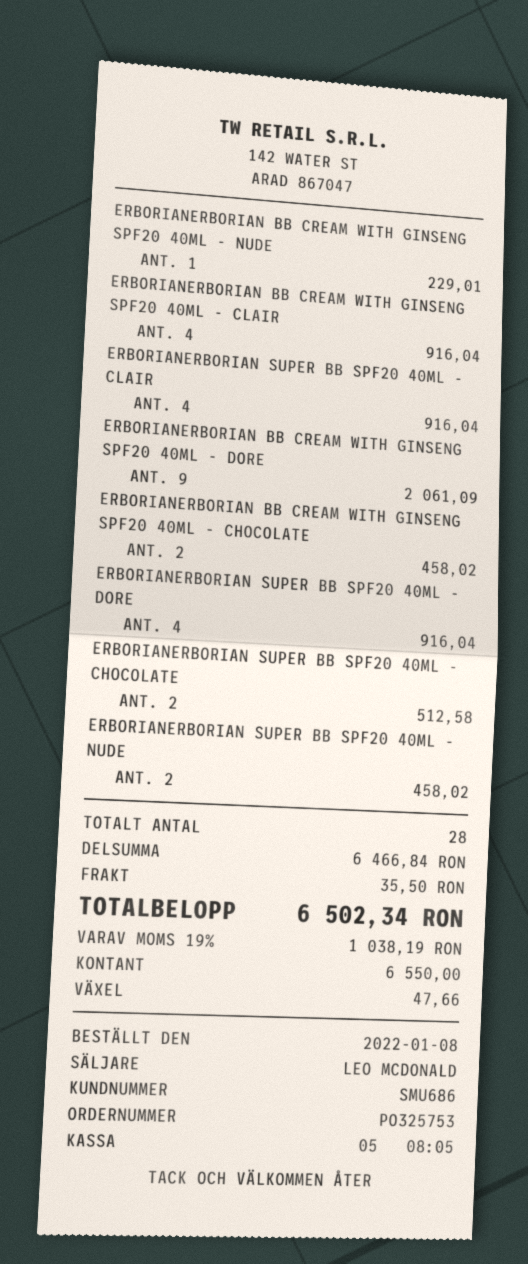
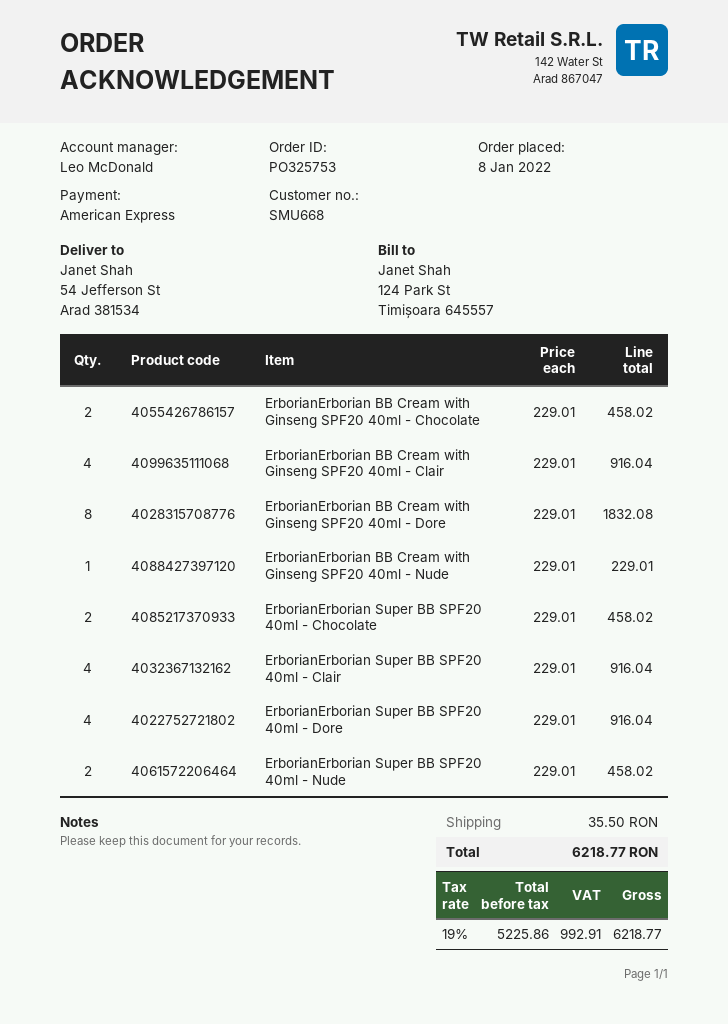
customer number: SMU686 -> SMU668
payment method: cash -> American Express
ERBORIANERBORIAN BB CREAM WITH GINSENG SPF20 40ML - DORE: 9 for 2061.09 -> 8 for 1832.08
ERBORIANERBORIAN SUPER BB SPF20 40ML - CHOCOLATE: 2 for 512.58 -> 2 for 458.02
tax: 19% = 1038.19 -> 19% = 992.91
total: 6502.34 -> 6218.77

